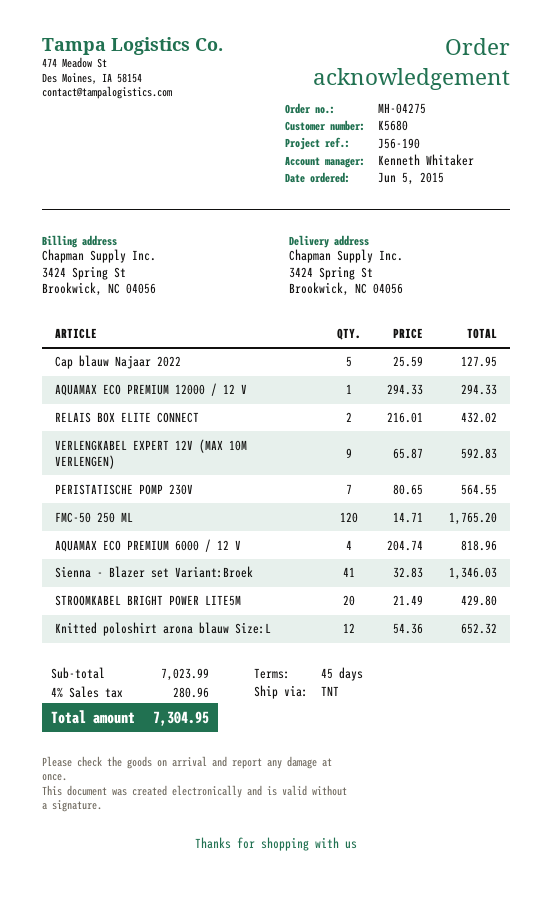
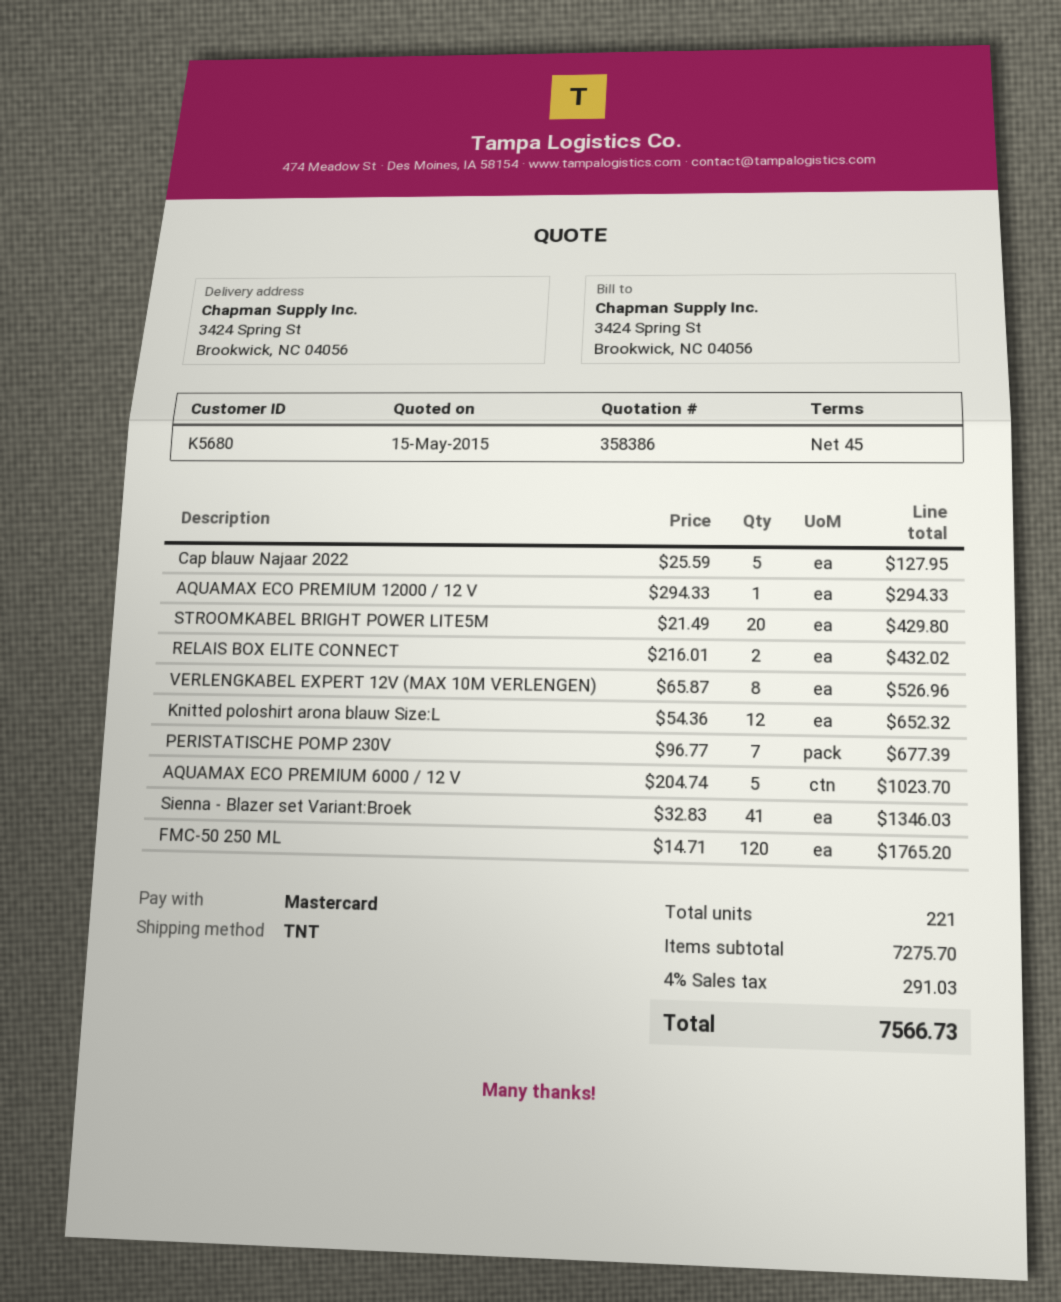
VERLENGKABEL EXPERT 12V (MAX 10M VERLENGEN): 9 x 65.87 = 592.83 -> 8 x 65.87 = 526.96
PERISTATISCHE POMP 230V: 7 x 80.65 = 564.55 -> 7 x 96.77 = 677.39
AQUAMAX ECO PREMIUM 6000 / 12 V: 4 x 204.74 = 818.96 -> 5 x 204.74 = 1023.70
subtotal: 7023.99 -> 7275.70
tax: 4% = 280.96 -> 4% = 291.03
total: 7304.95 -> 7566.73

